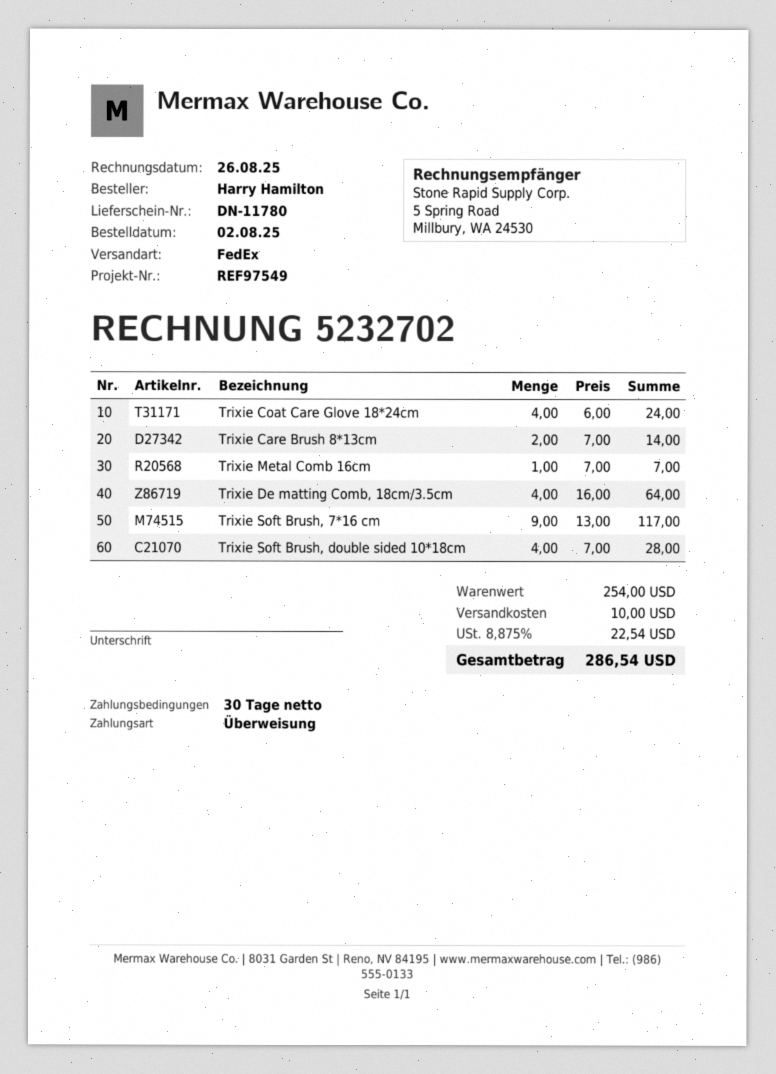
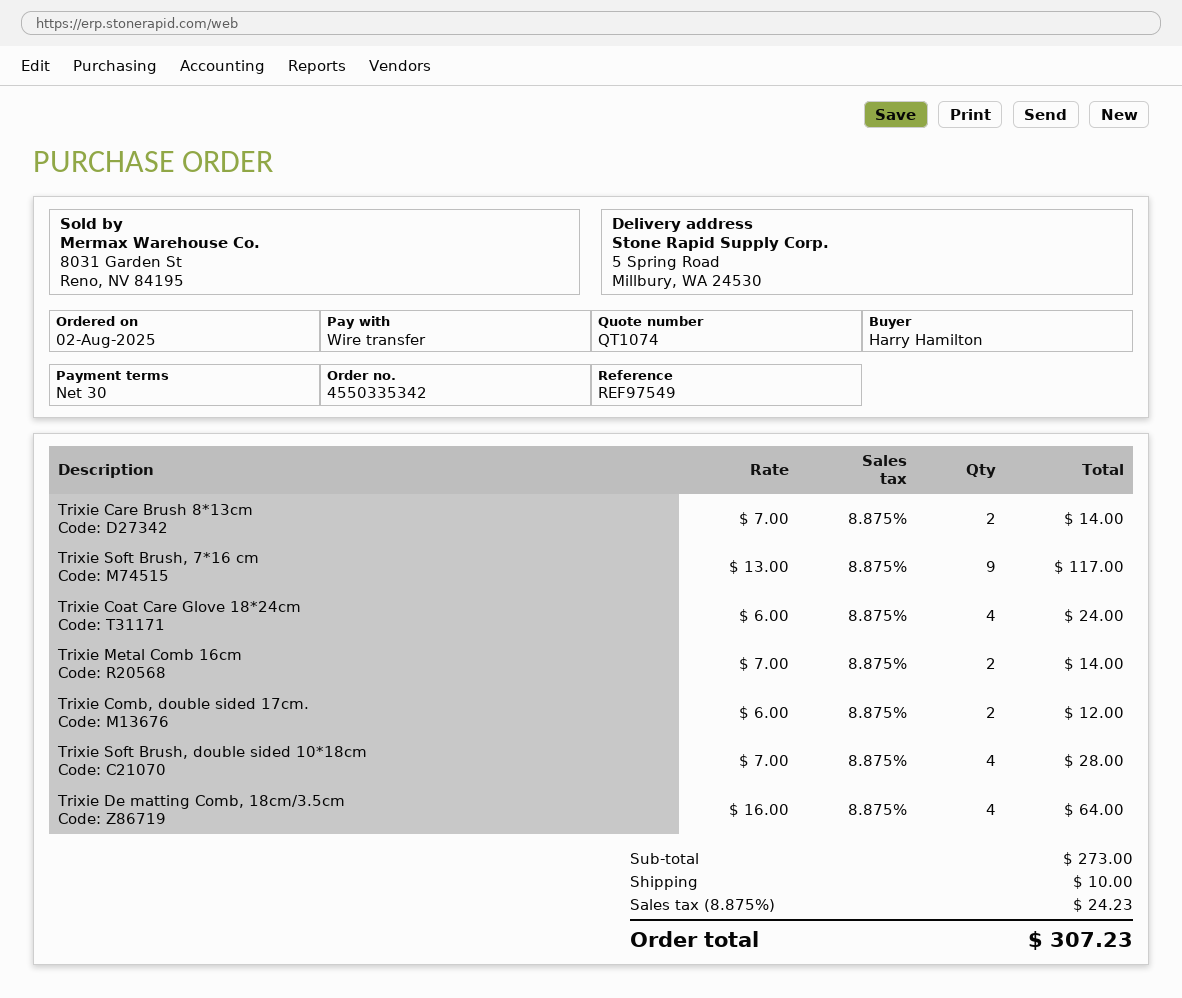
Trixie Metal Comb 16cm: 1 x 7.00 = 7.00 -> 2 x 7.00 = 14.00
Trixie Comb, double sided 17cm.: none -> 2 x 6.00 = 12.00
subtotal: 254.00 -> 273.00
tax: 8.875% = 22.54 -> 8.875% = 24.23
total: 286.54 -> 307.23

